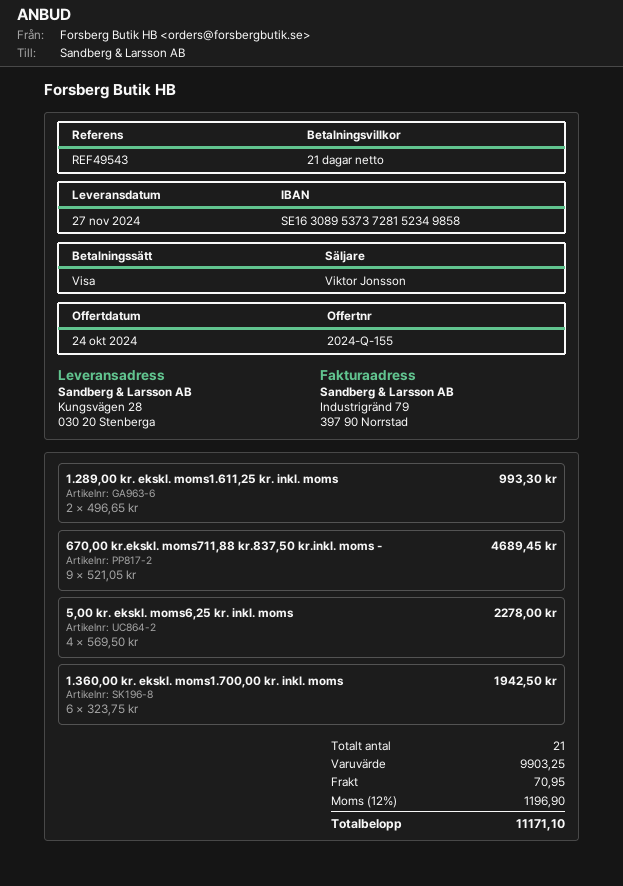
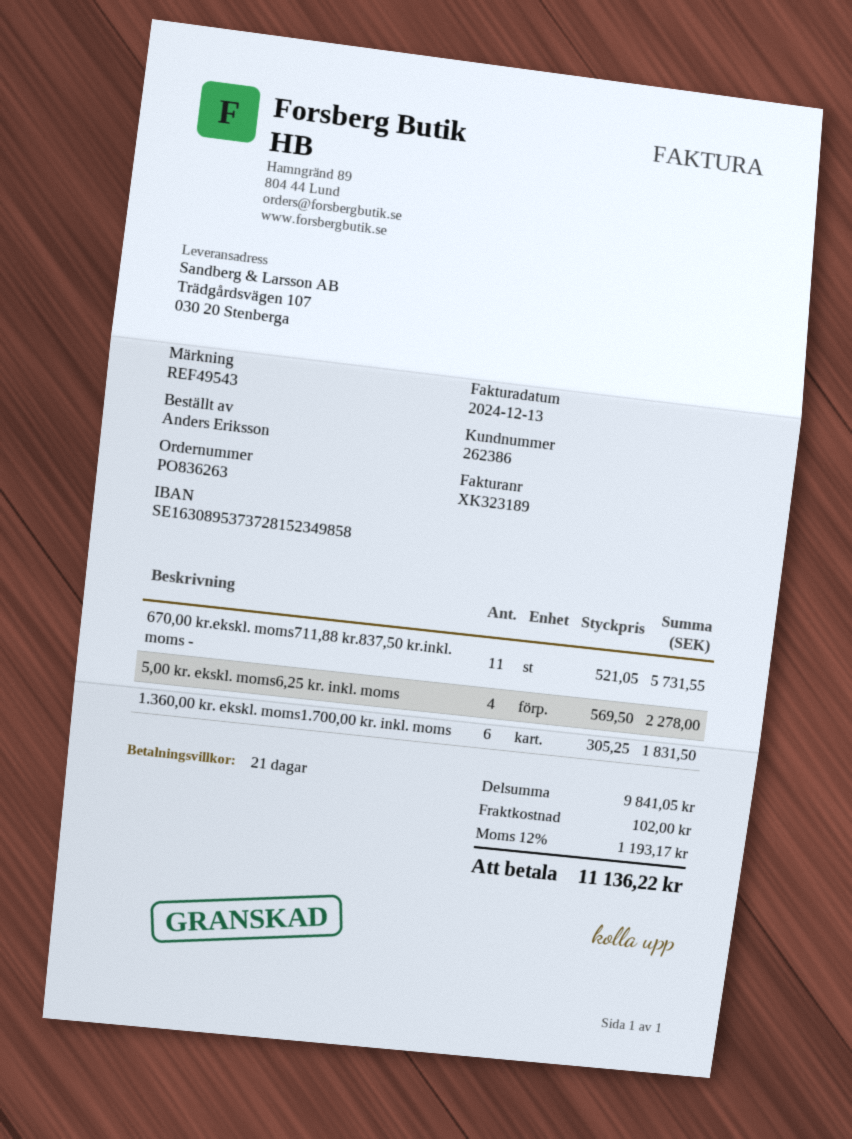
ship to: Kungsvägen 28, 030 20 Stenberga -> Trädgårdsvägen 107, 030 20 Stenberga
1.289,00 kr. ekskl. moms1.611,25 kr. inkl. moms: 2 x 496.65 = 993.30 -> none
670,00 kr.ekskl. moms711,88 kr.837,50 kr.inkl. moms -: 9 x 521.05 = 4689.45 -> 11 x 521.05 = 5731.55
1.360,00 kr. ekskl. moms1.700,00 kr. inkl. moms: 6 x 323.75 = 1942.50 -> 6 x 305.25 = 1831.50
subtotal: 9903.25 -> 9841.05
shipping: 70.95 -> 102.00
tax: 12% = 1196.90 -> 12% = 1193.17
total: 11171.10 -> 11136.22

